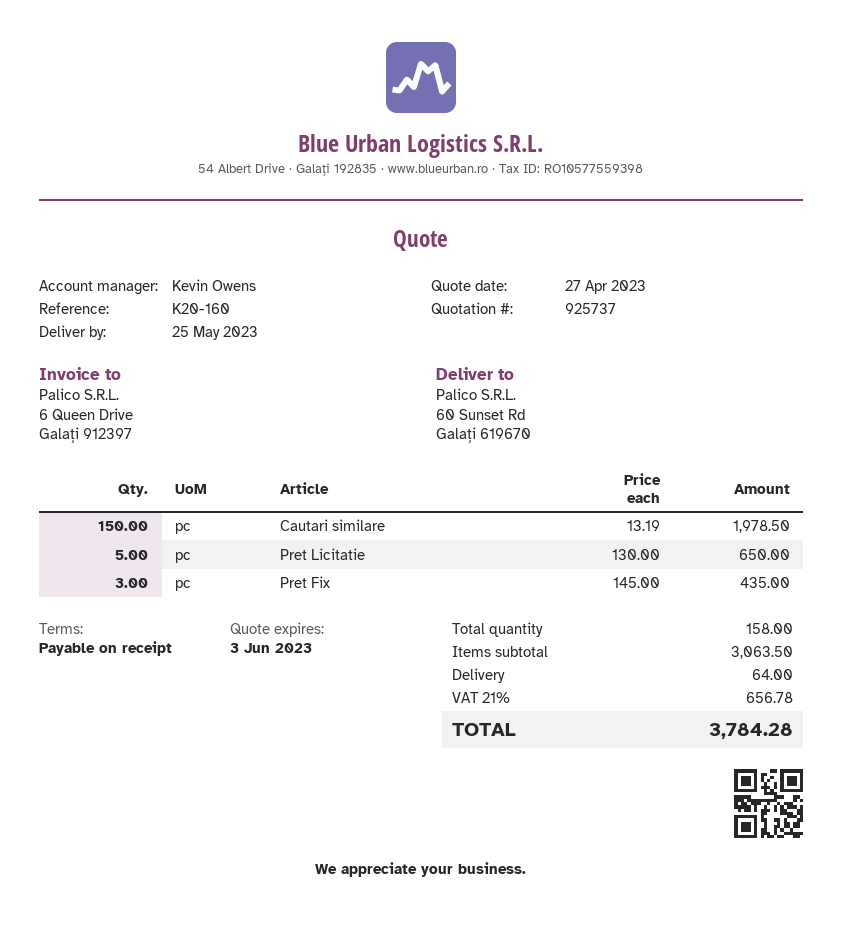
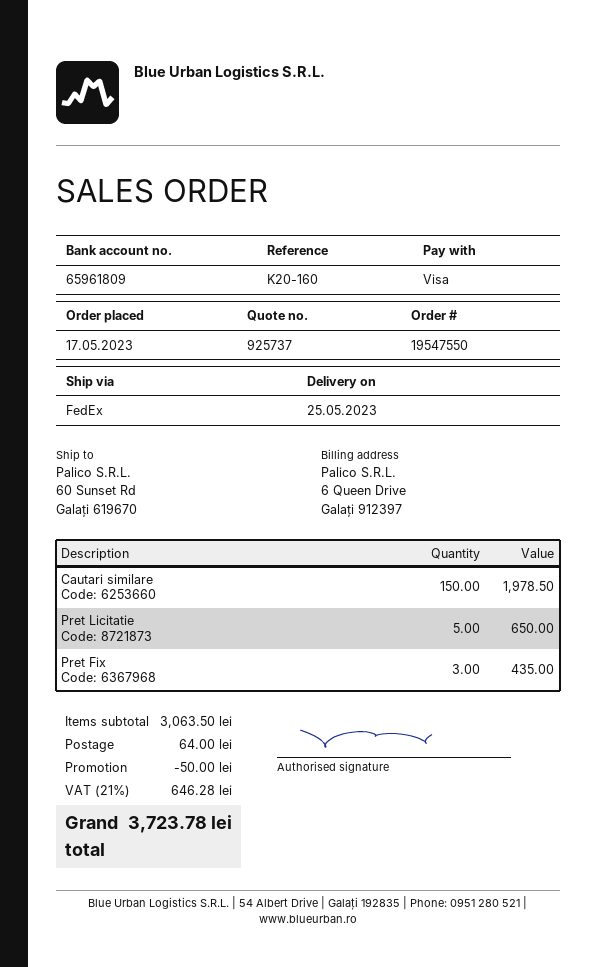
discount: none -> 50.00
tax: 21% = 656.78 -> 21% = 646.28
total: 3784.28 -> 3723.78

